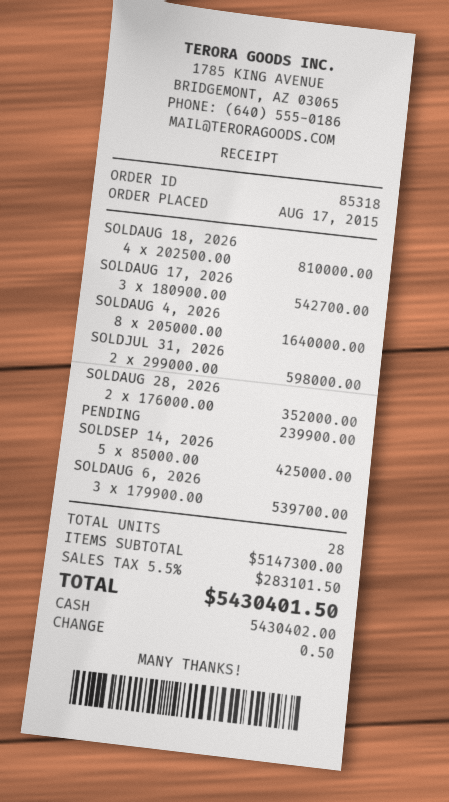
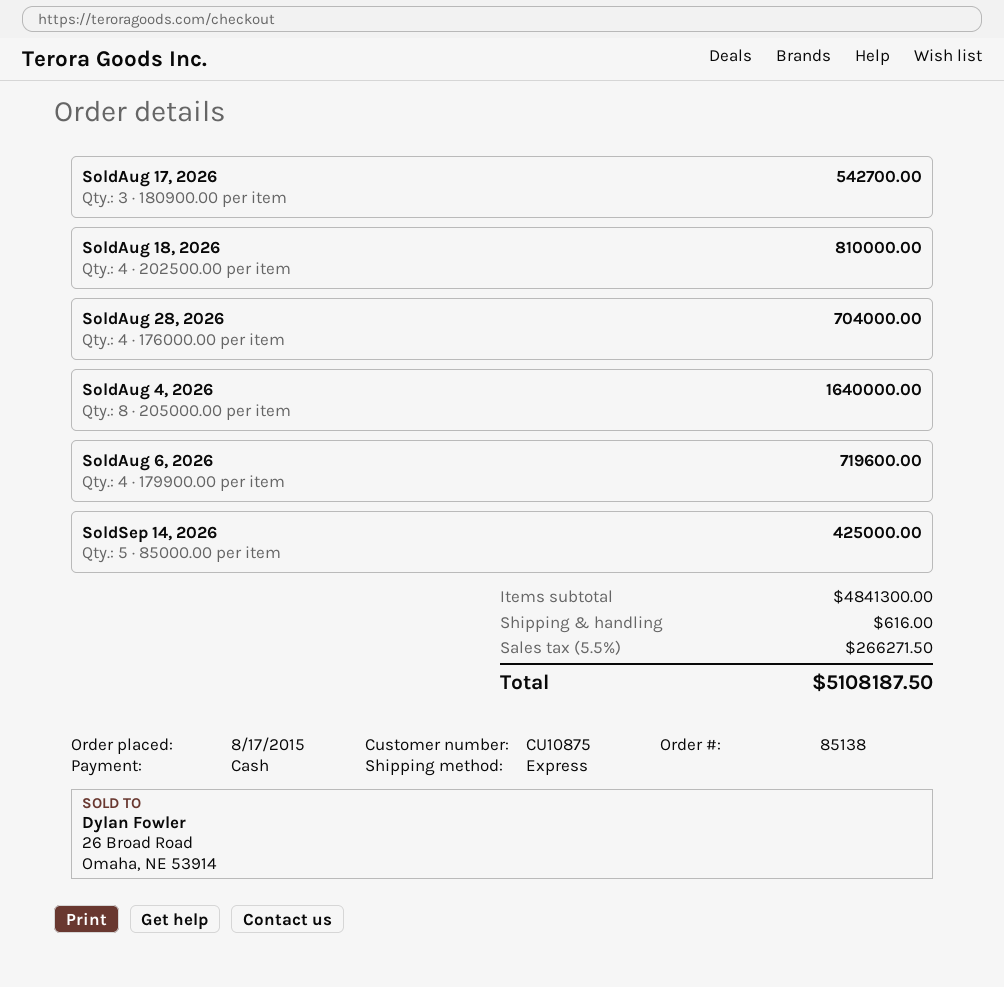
order number: 85318 -> 85138
SOLDJUL 31, 2026: 2 x 299000.00 = 598000.00 -> none
SOLDAUG 28, 2026: 2 x 176000.00 = 352000.00 -> 4 x 176000.00 = 704000.00
PENDING: 1 x 239900.00 = 239900.00 -> none
SOLDAUG 6, 2026: 3 x 179900.00 = 539700.00 -> 4 x 179900.00 = 719600.00
subtotal: 5147300.00 -> 4841300.00
shipping: none -> 616.00
tax: 5.5% = 283101.50 -> 5.5% = 266271.50
total: 5430401.50 -> 5108187.50

